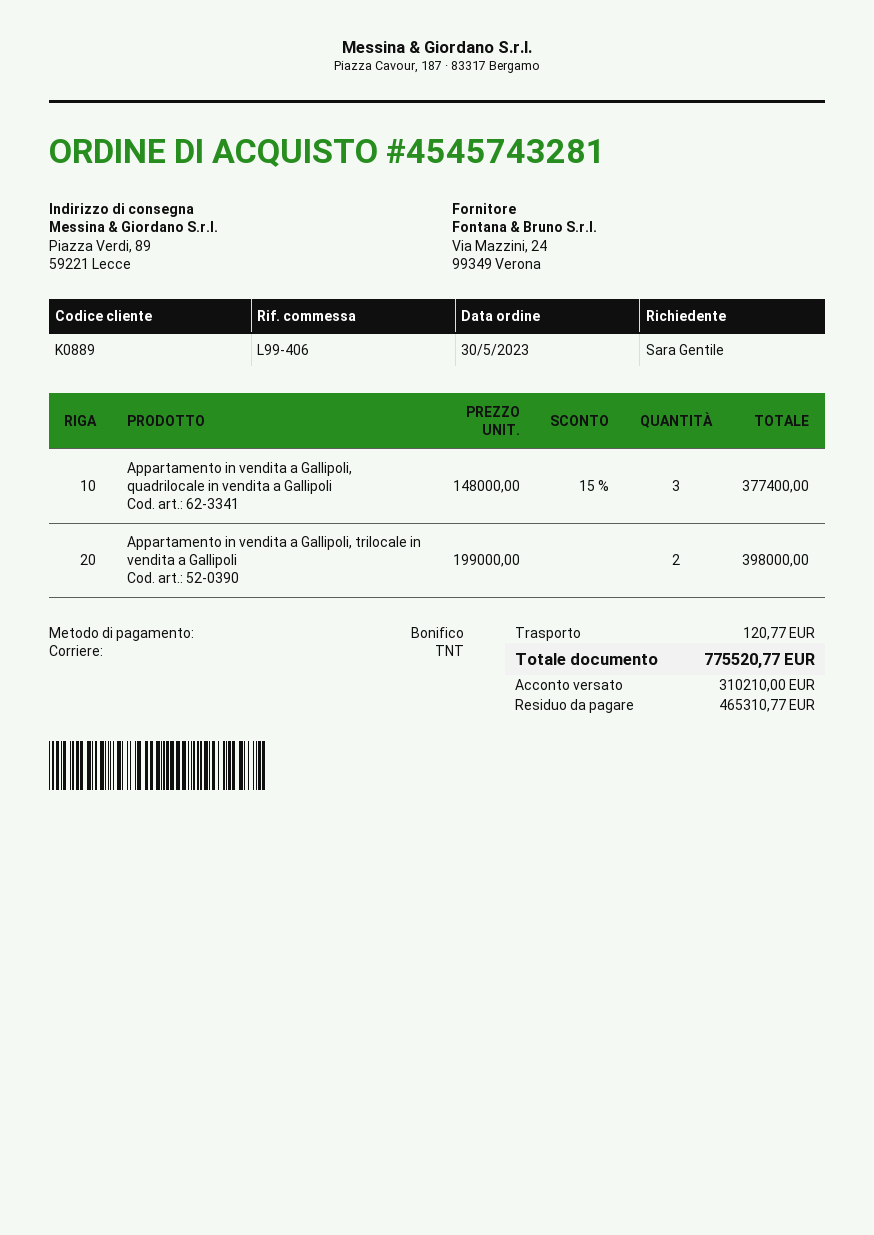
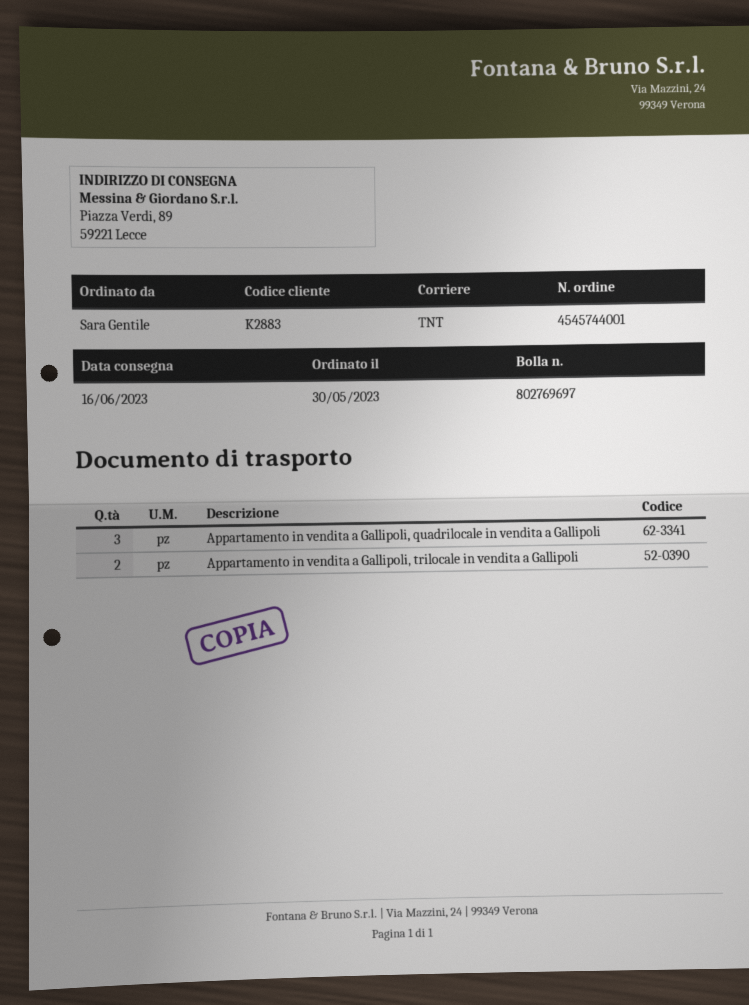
order number: 4545743281 -> 4545744001
customer number: K0889 -> K2883

